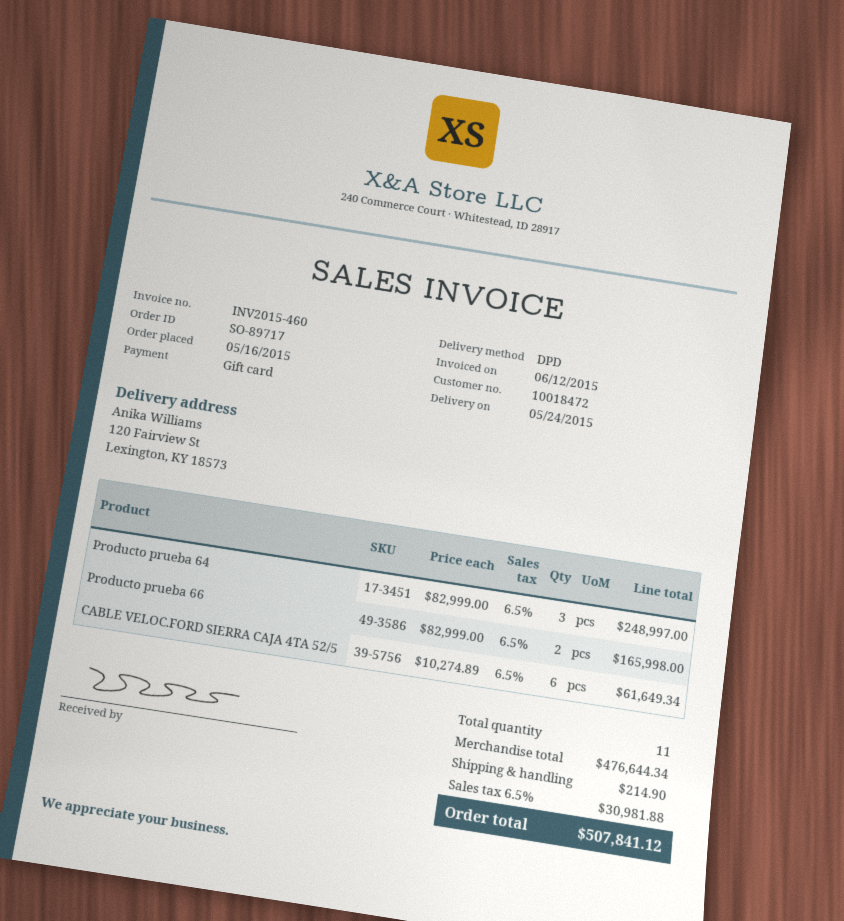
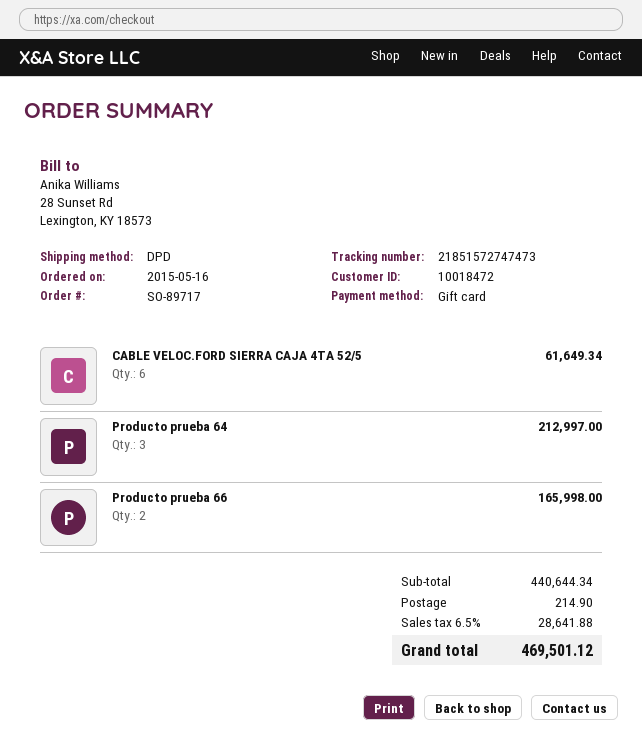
Producto prueba 64: 3 for 248997.00 -> 3 for 212997.00
subtotal: 476644.34 -> 440644.34
tax: 6.5% = 30981.88 -> 6.5% = 28641.88
total: 507841.12 -> 469501.12

